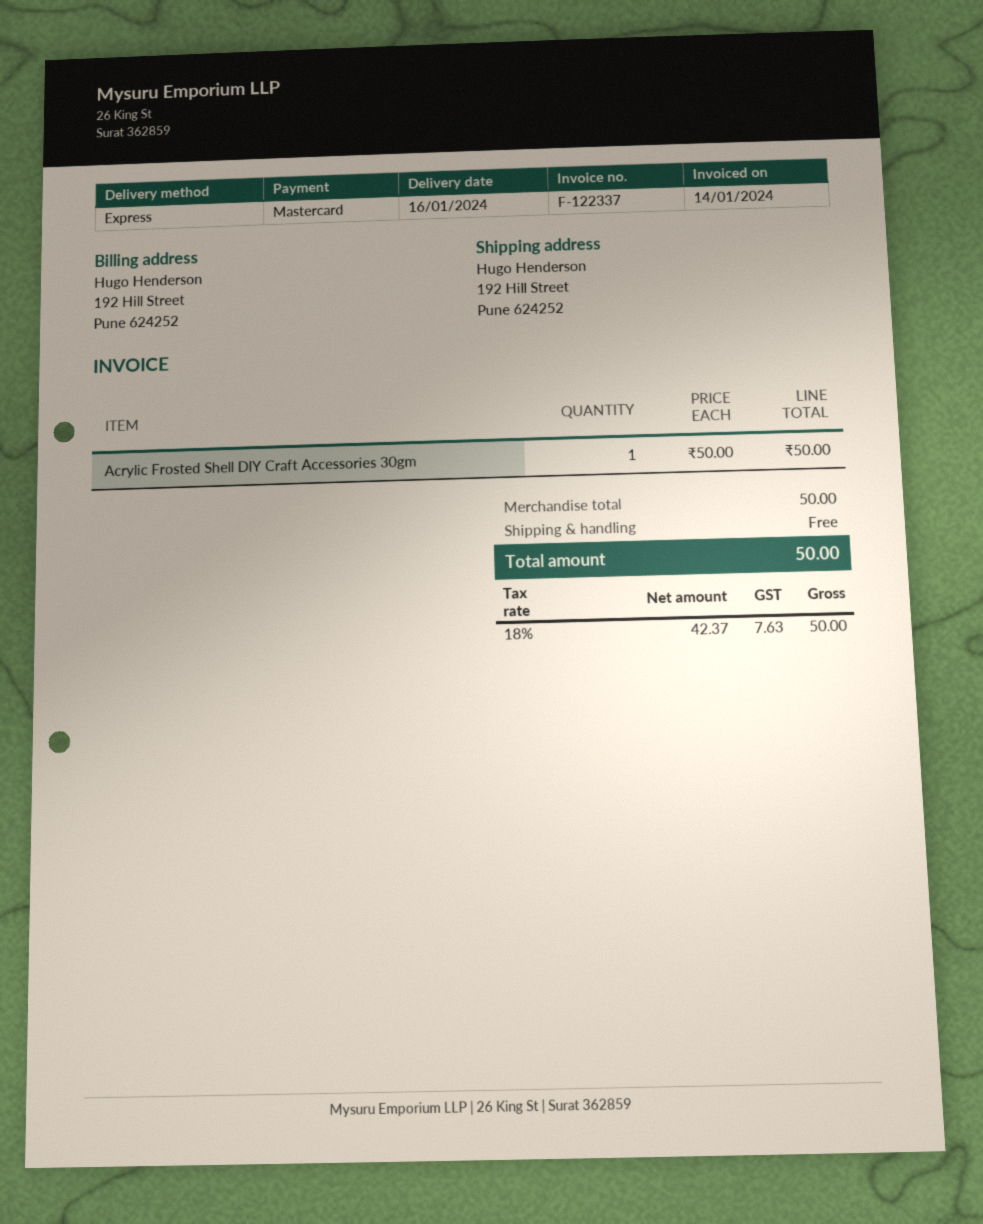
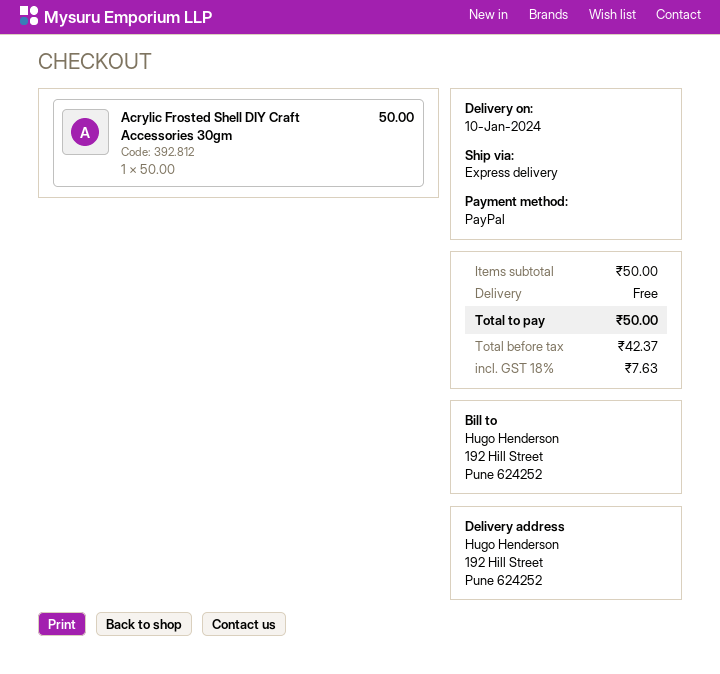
delivery date: 2024-01-16 -> 2024-01-10
payment method: Mastercard -> PayPal

